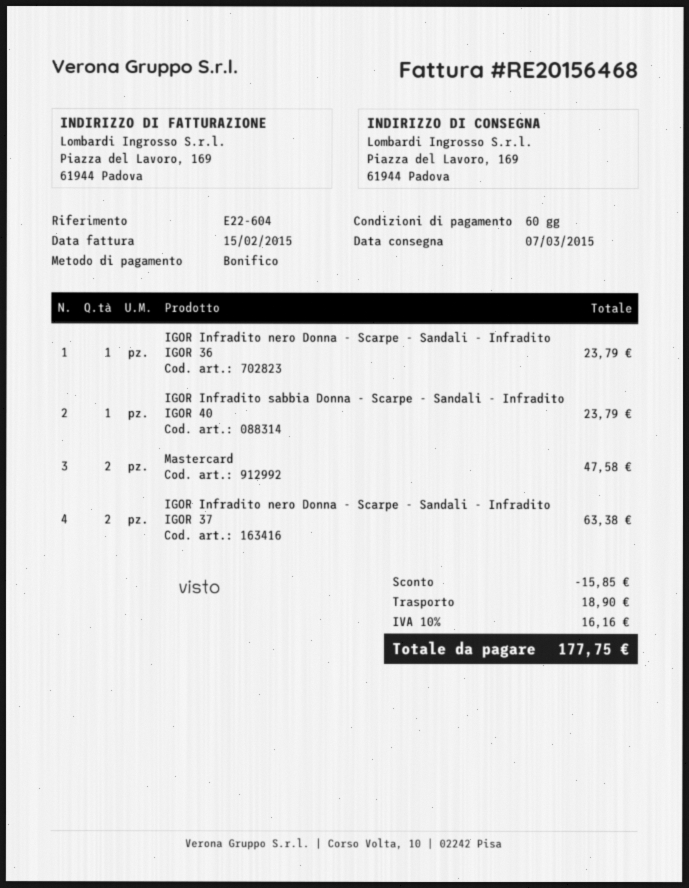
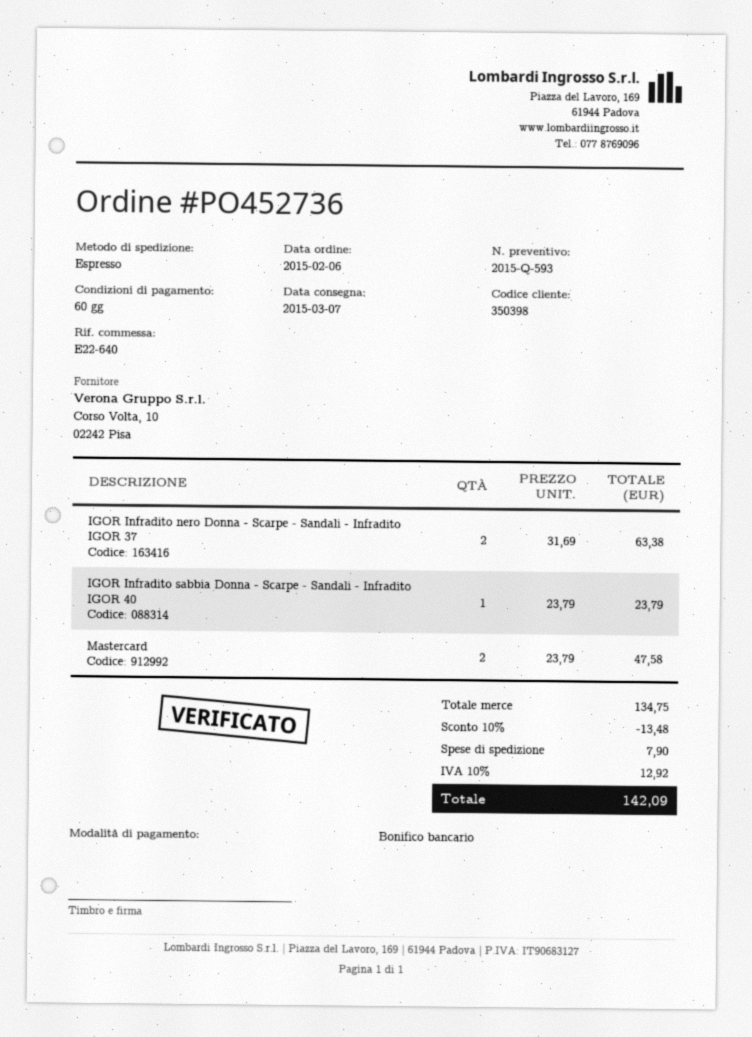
reference: E22-604 -> E22-640
IGOR Infradito nero Donna - Scarpe - Sandali - Infradito IGOR 36: 1 for 23.79 -> none
discount: 15.85 -> 13.48
shipping: 18.90 -> 7.90
tax: 10% = 16.16 -> 10% = 12.92
total: 177.75 -> 142.09

